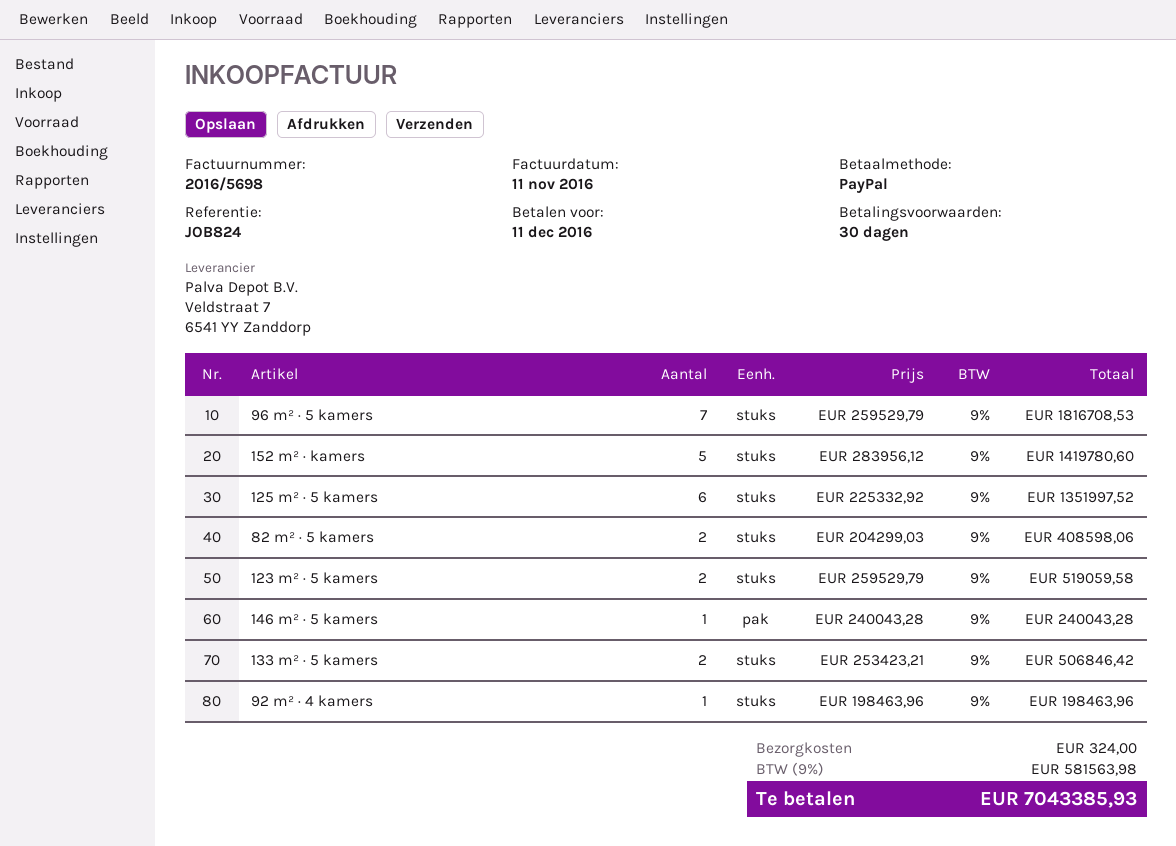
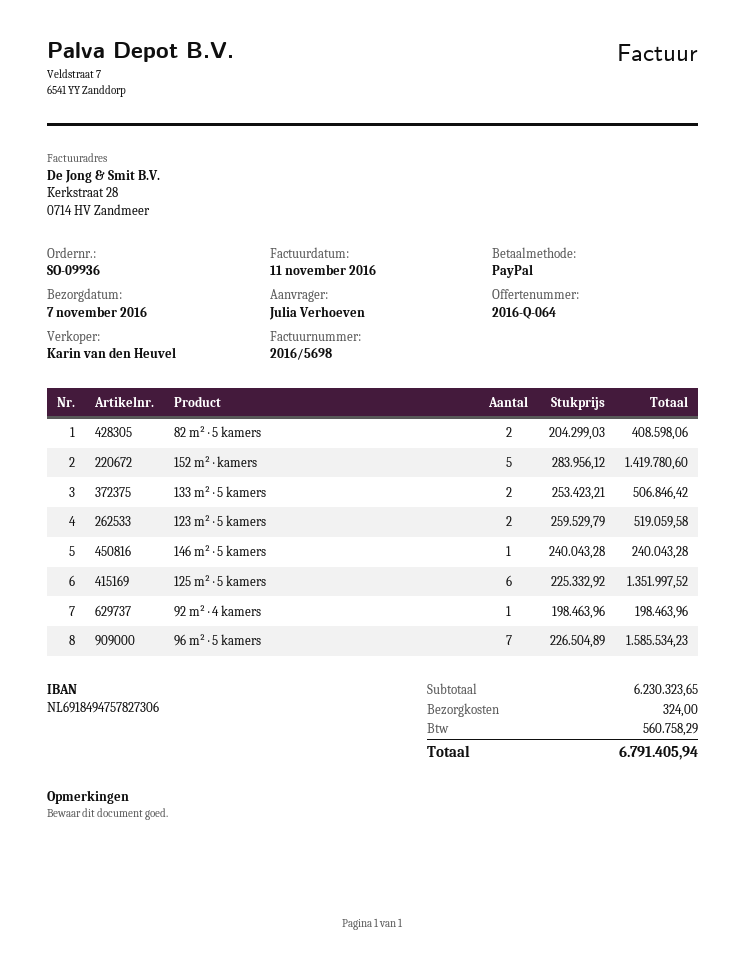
96 m² · 5 kamers: 7 x 259529.79 = 1816708.53 -> 7 x 226504.89 = 1585534.23
tax: 581563.98 -> 560758.29
total: 7043385.93 -> 6791405.94

